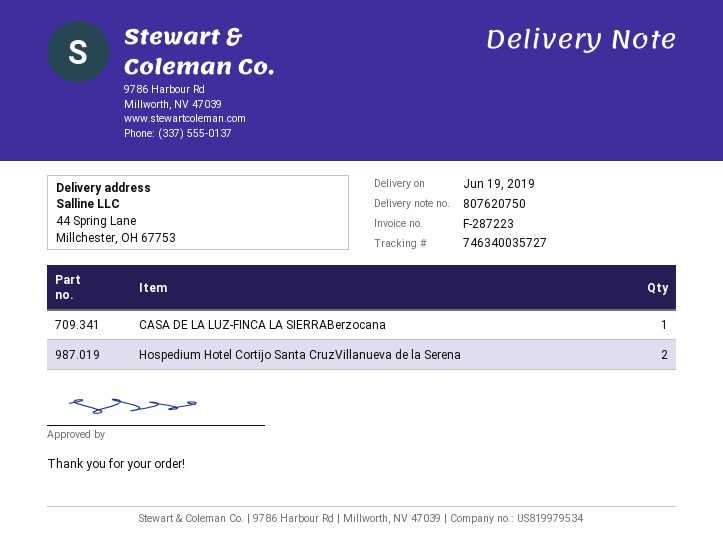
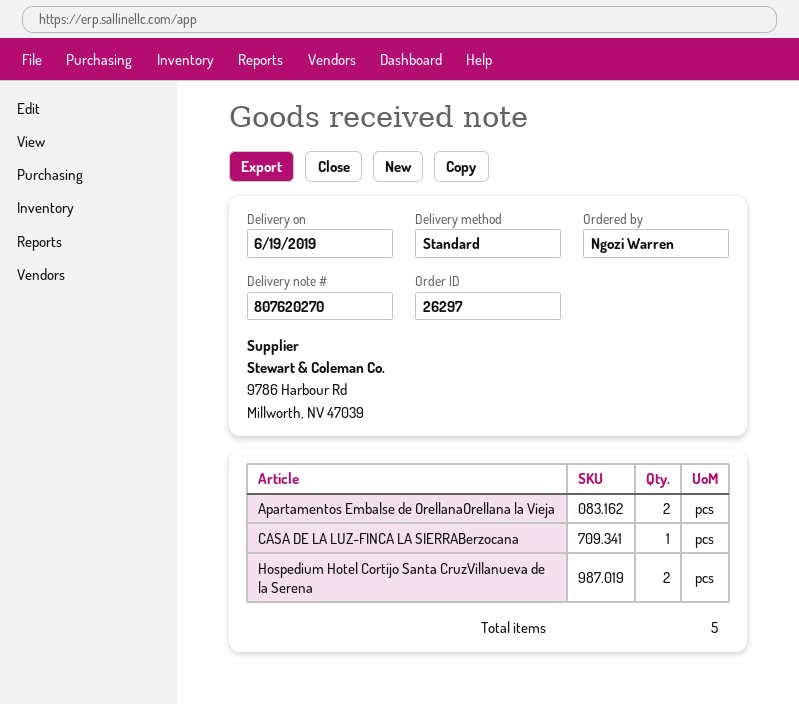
delivery note number: 807620750 -> 807620270
Apartamentos Embalse de OrellanaOrellana la Vieja: none -> 2

